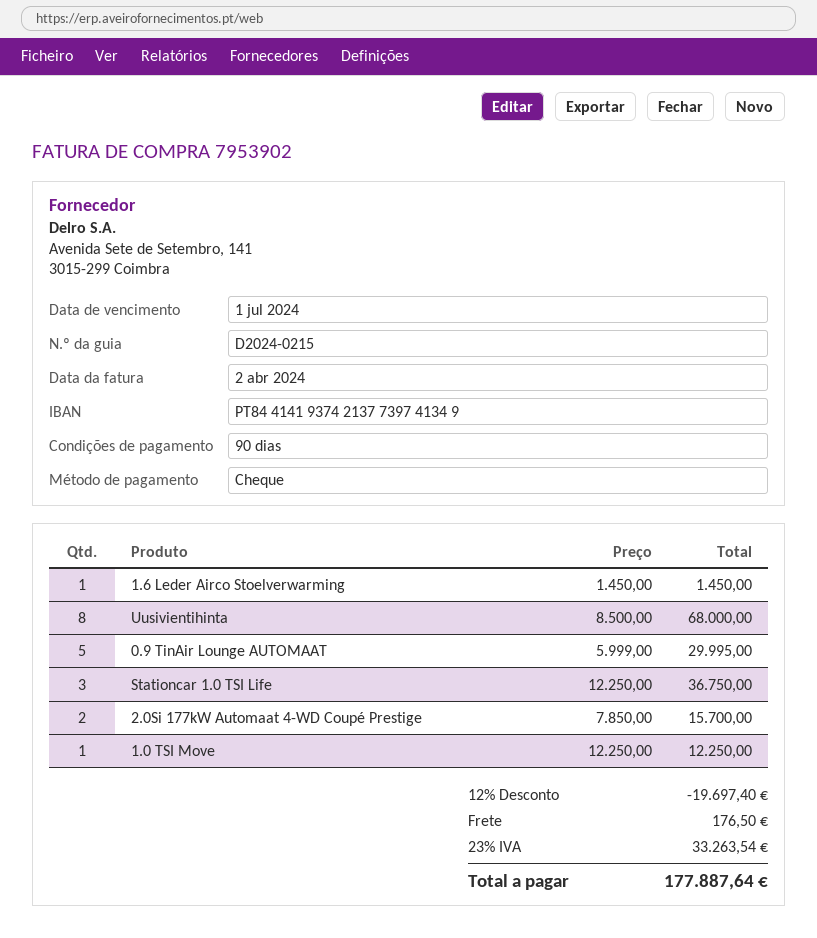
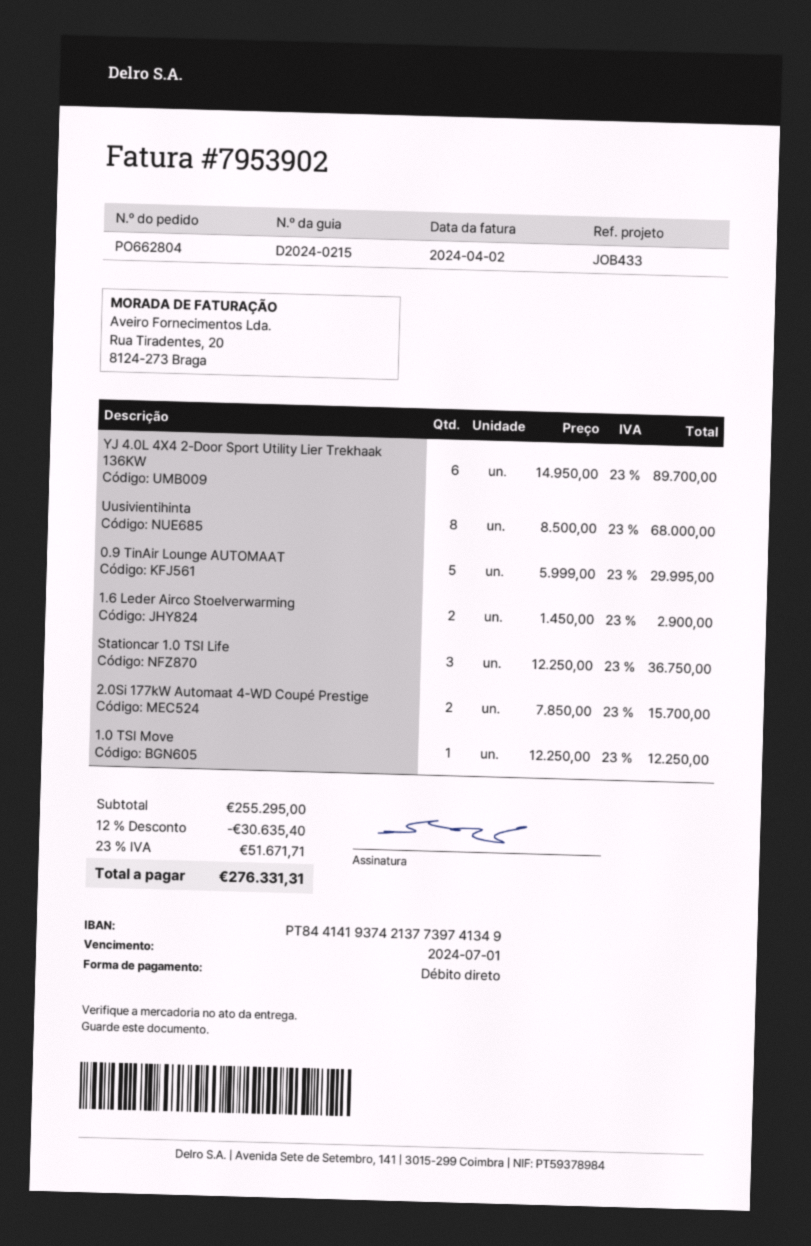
payment method: cheque -> direct debit
1.6 Leder Airco Stoelverwarming: 1 x 1450.00 = 1450.00 -> 2 x 1450.00 = 2900.00
YJ 4.0L 4X4 2-Door Sport Utility Lier Trekhaak 136KW: none -> 6 x 14950.00 = 89700.00
discount: 12% = 19697.40 -> 12% = 30635.40
shipping: 176.50 -> none
tax: 23% = 33263.54 -> 23% = 51671.71
total: 177887.64 -> 276331.31

